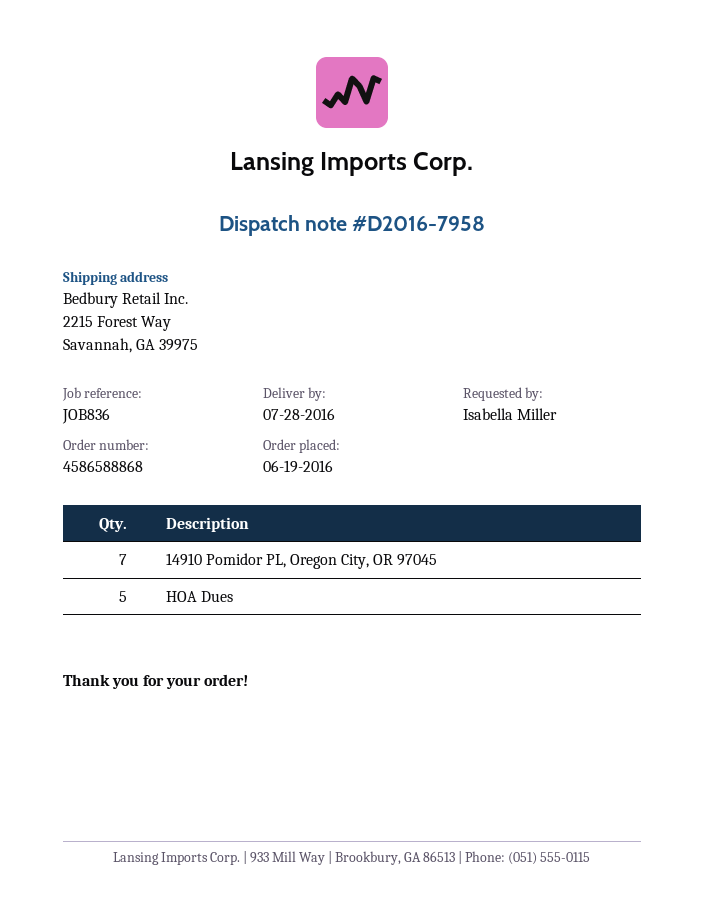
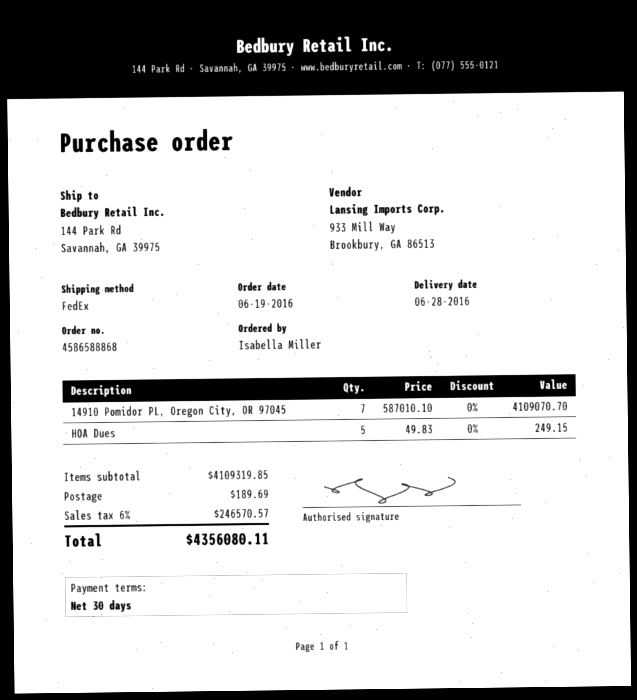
delivery date: 2016-07-28 -> 2016-06-28
ship to: 2215 Forest Way, Savannah, GA 39975 -> 144 Park Rd, Savannah, GA 39975

